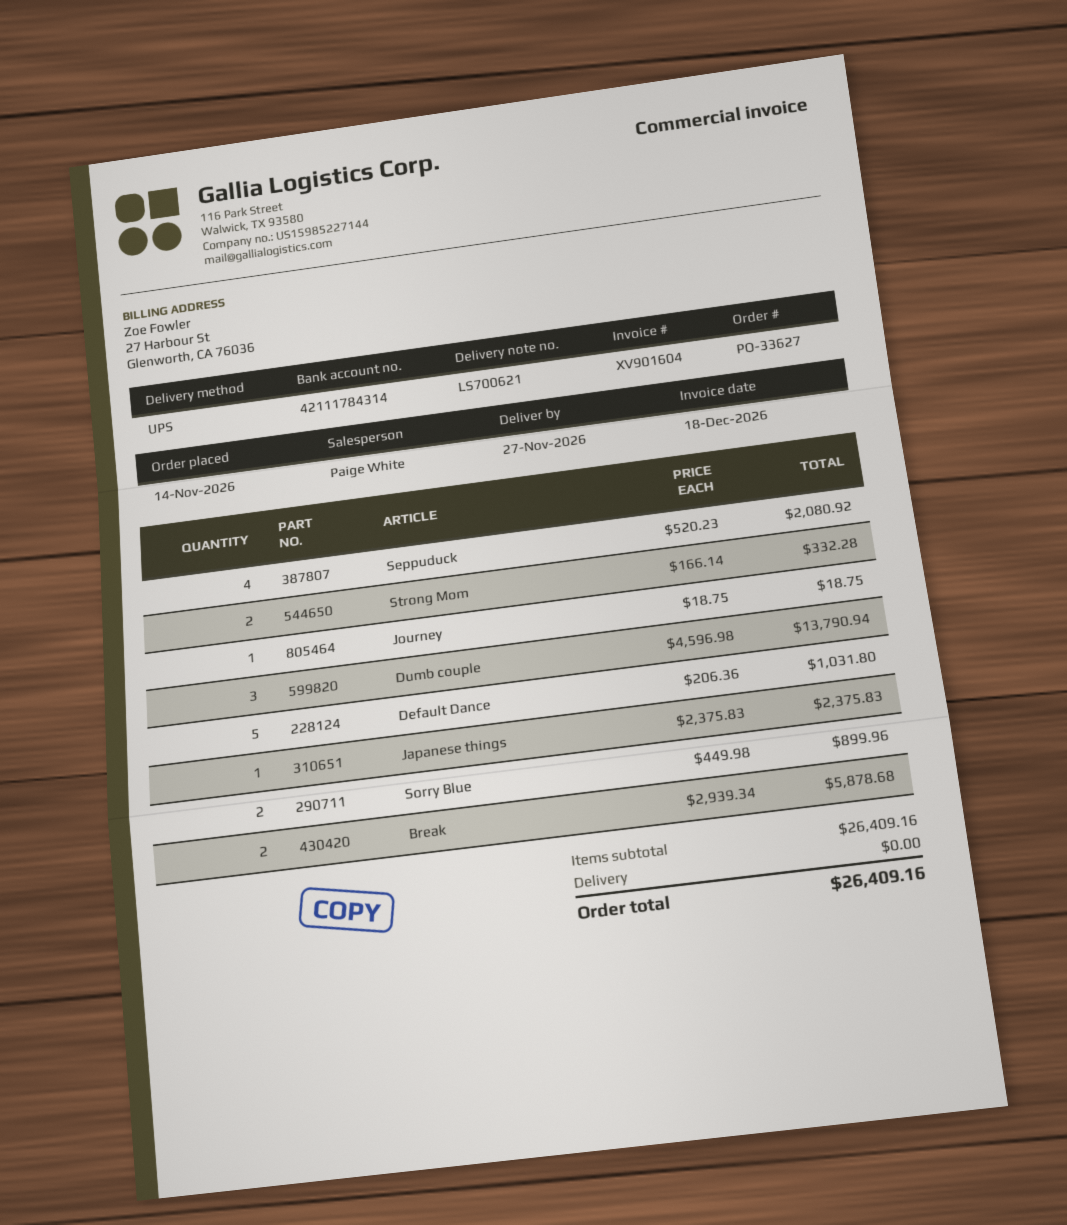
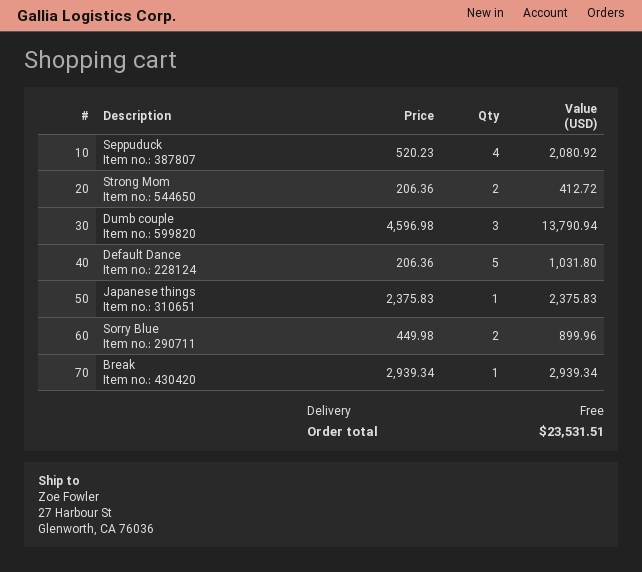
Strong Mom: 2 x 166.14 = 332.28 -> 2 x 206.36 = 412.72
Journey: 1 x 18.75 = 18.75 -> none
Break: 2 x 2939.34 = 5878.68 -> 1 x 2939.34 = 2939.34
total: 26409.16 -> 23531.51

